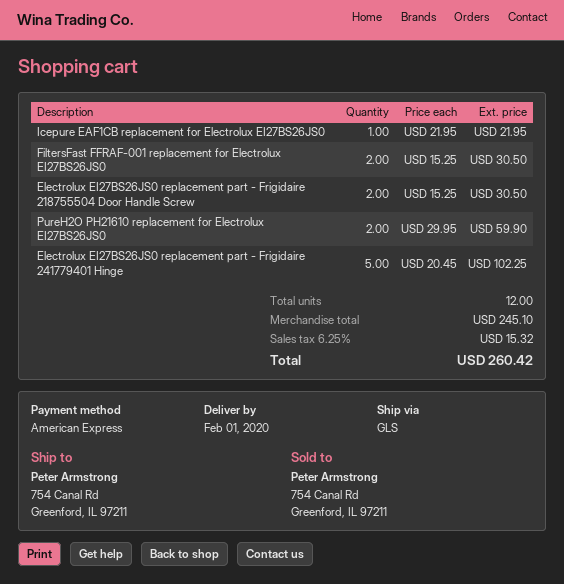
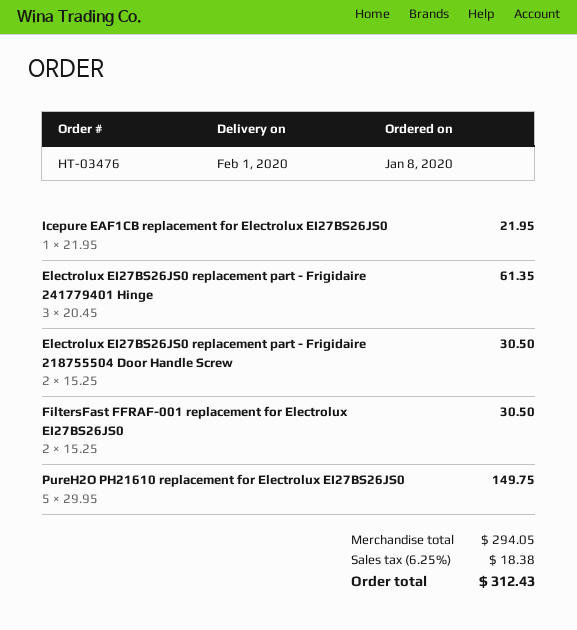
PureH2O PH21610 replacement for Electrolux EI27BS26JS0: 2 x 29.95 = 59.90 -> 5 x 29.95 = 149.75
Electrolux EI27BS26JS0 replacement part - Frigidaire 241779401 Hinge: 5 x 20.45 = 102.25 -> 3 x 20.45 = 61.35
subtotal: 245.10 -> 294.05
tax: 6.25% = 15.32 -> 6.25% = 18.38
total: 260.42 -> 312.43

